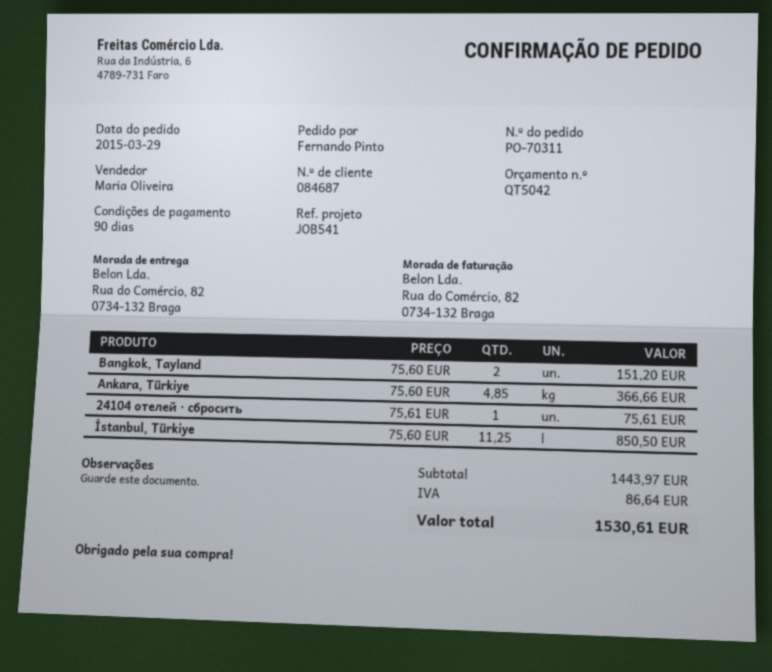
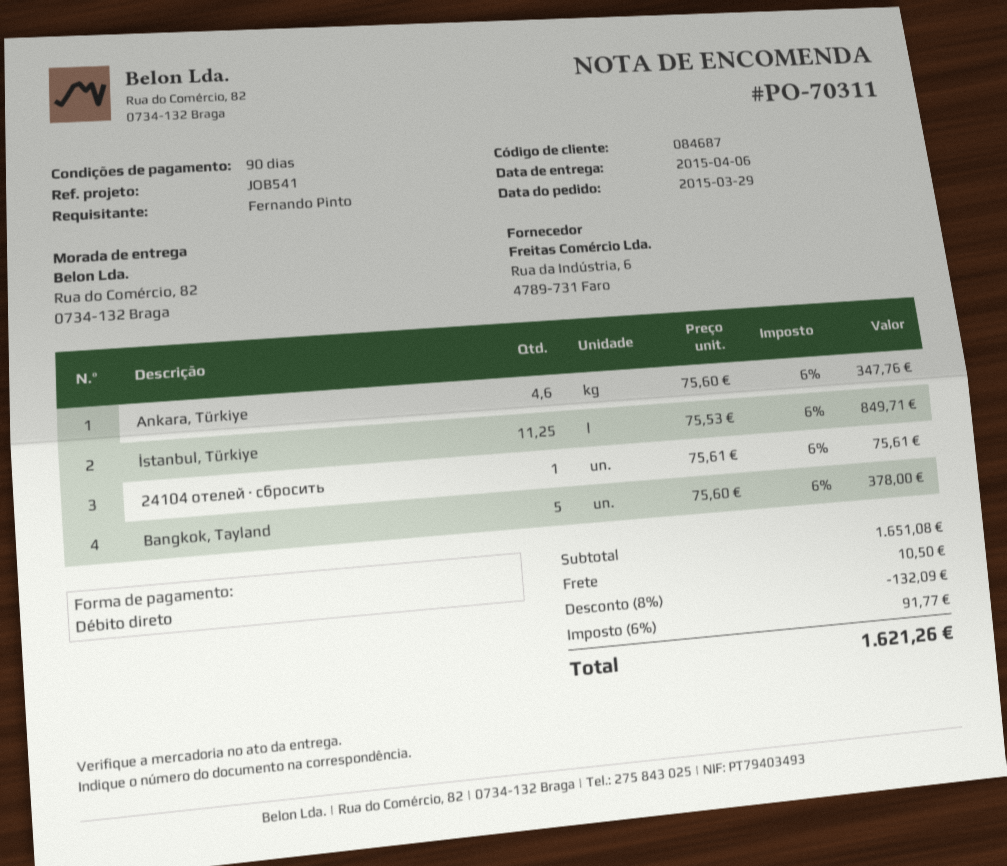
Bangkok, Tayland: 2 x 75.60 = 151.20 -> 5 x 75.60 = 378.00
Ankara, Türkiye: 4.85 x 75.60 = 366.66 -> 4.6 x 75.60 = 347.76
İstanbul, Türkiye: 11.25 x 75.60 = 850.50 -> 11.25 x 75.53 = 849.71
subtotal: 1443.97 -> 1651.08
discount: none -> 8% = 132.09
shipping: none -> 10.50
tax: 86.64 -> 91.77
total: 1530.61 -> 1621.26

